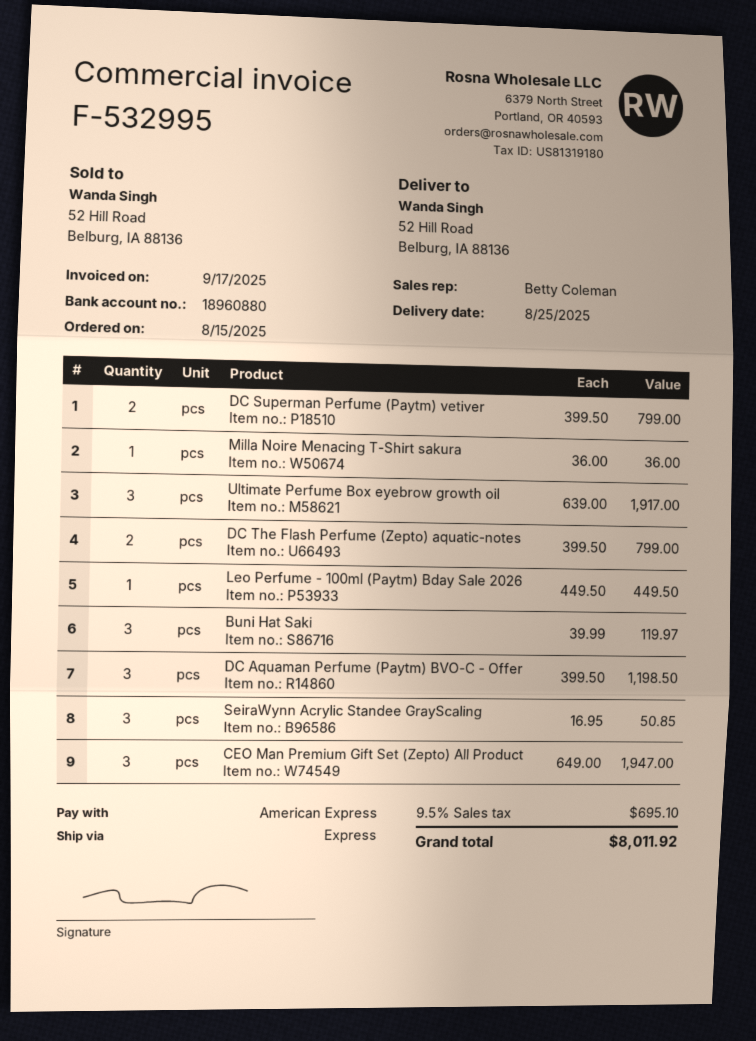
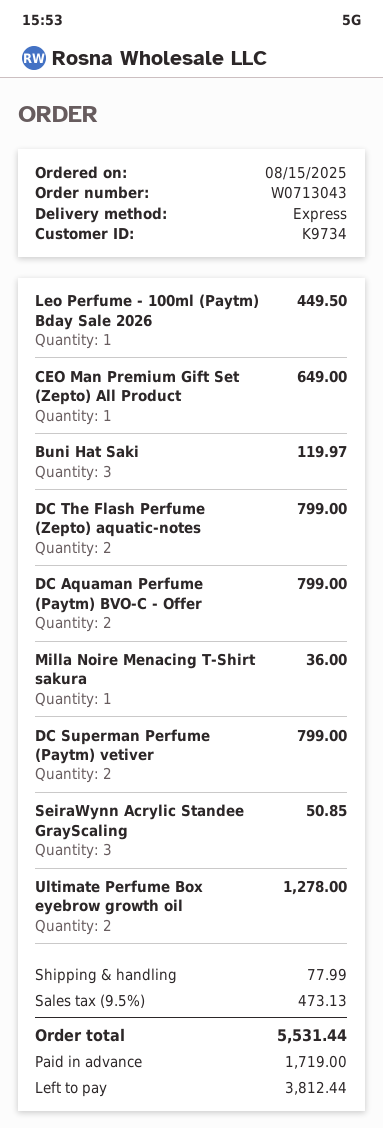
Ultimate Perfume Box eyebrow growth oil: 3 for 1917.00 -> 2 for 1278.00
DC Aquaman Perfume (Paytm) BVO-C - Offer: 3 for 1198.50 -> 2 for 799.00
CEO Man Premium Gift Set (Zepto) All Product: 3 for 1947.00 -> 1 for 649.00
shipping: none -> 77.99
tax: 9.5% = 695.10 -> 9.5% = 473.13
total: 8011.92 -> 5531.44

